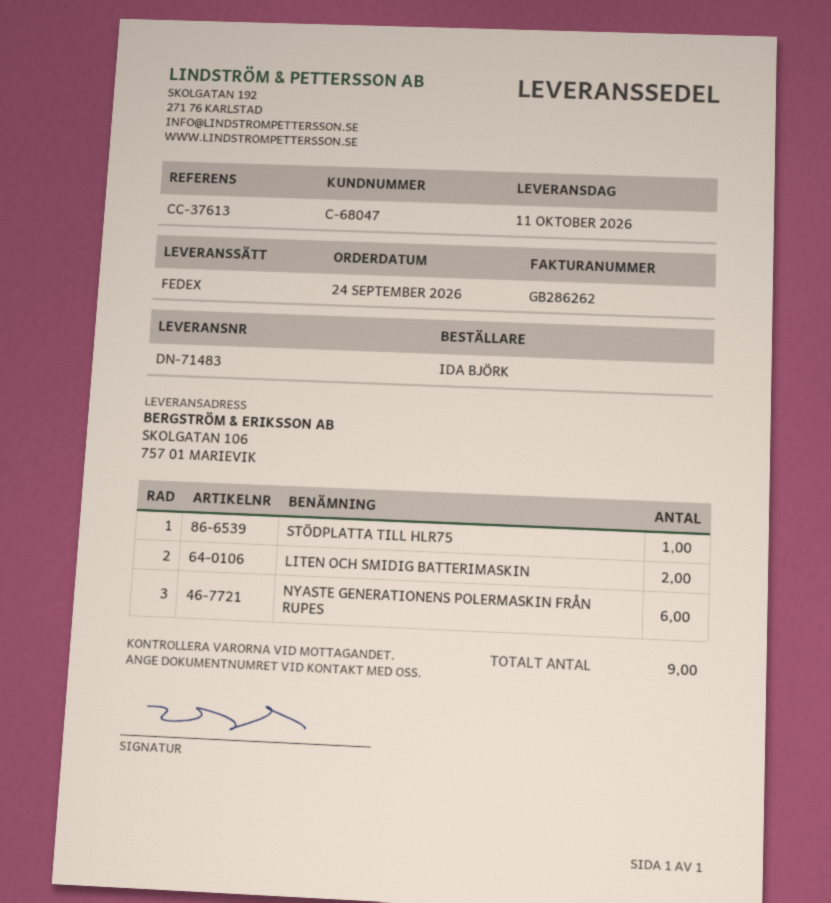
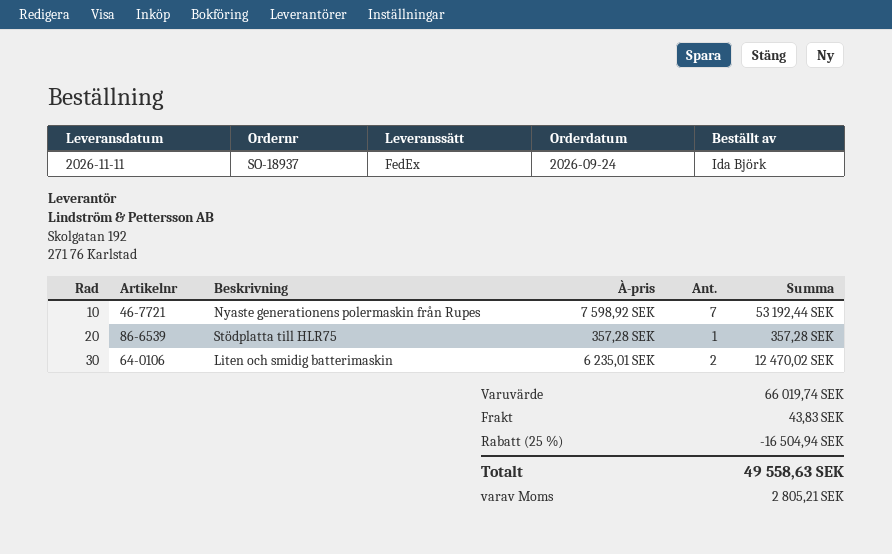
delivery date: 2026-10-11 -> 2026-11-11
NYASTE GENERATIONENS POLERMASKIN FRÅN RUPES: 6 -> 7

